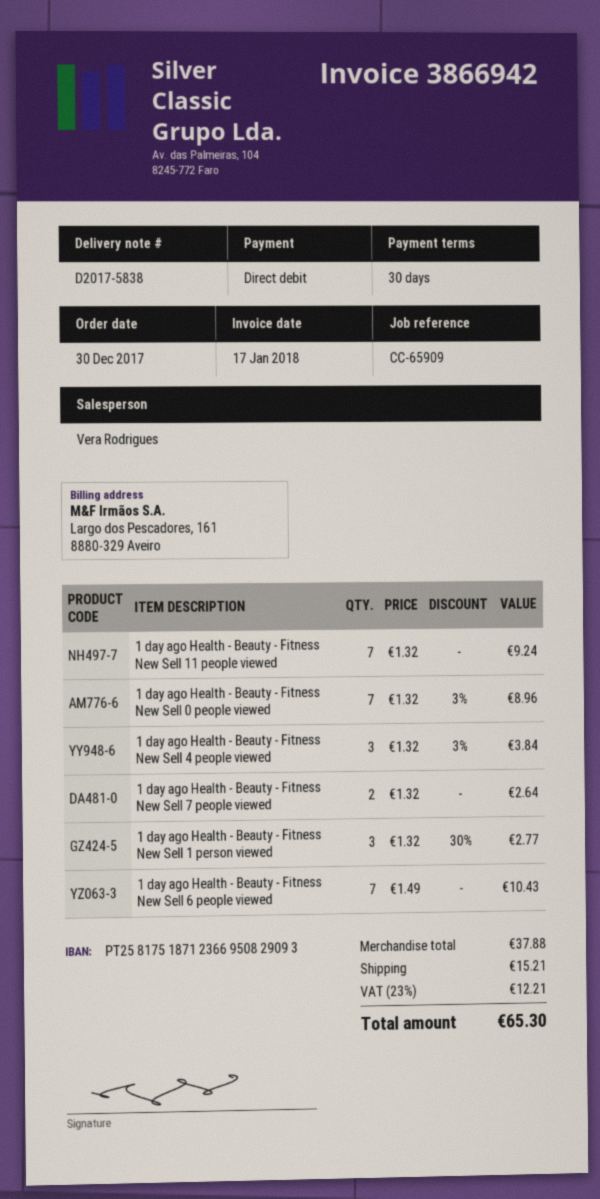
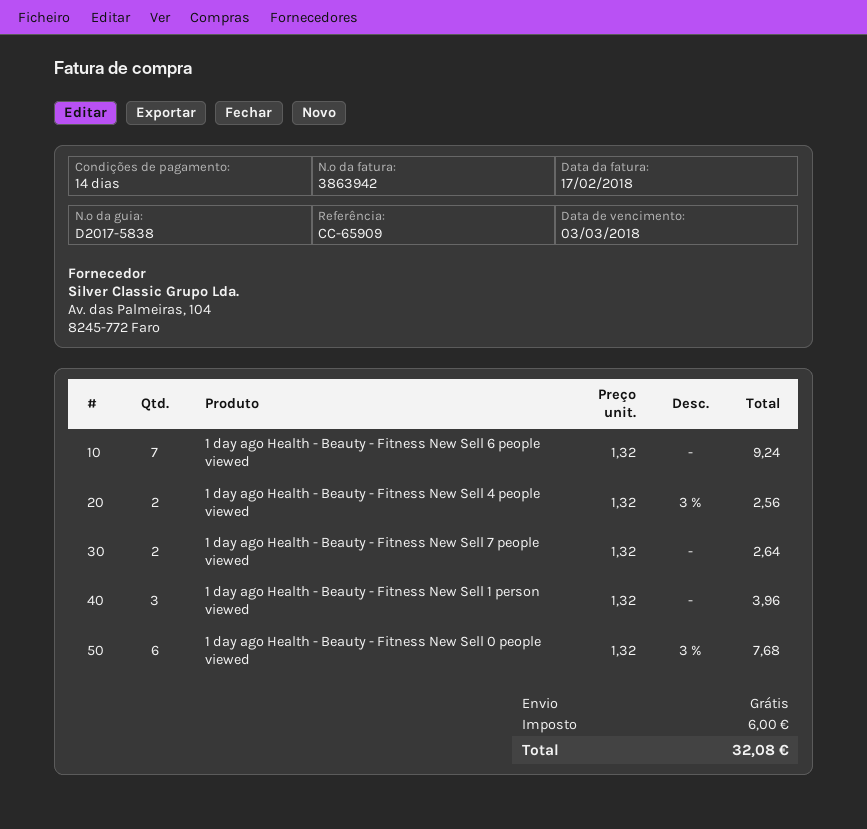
invoice number: 3866942 -> 3863942
invoice date: 2018-01-17 -> 2018-02-17
payment terms: 30 days -> 14 days
1 day ago Health - Beauty - Fitness New Sell 11 people viewed: 7 x 1.32 = 9.24 -> none
1 day ago Health - Beauty - Fitness New Sell 0 people viewed: 7 x 1.32 - 3% = 8.96 -> 6 x 1.32 - 3% = 7.68
1 day ago Health - Beauty - Fitness New Sell 4 people viewed: 3 x 1.32 - 3% = 3.84 -> 2 x 1.32 - 3% = 2.56
1 day ago Health - Beauty - Fitness New Sell 1 person viewed: 3 x 1.32 - 30% = 2.77 -> 3 x 1.32 = 3.96
1 day ago Health - Beauty - Fitness New Sell 6 people viewed: 7 x 1.49 = 10.43 -> 7 x 1.32 = 9.24
shipping: 15.21 -> 0.00
tax: 12.21 -> 6.00
total: 65.30 -> 32.08

